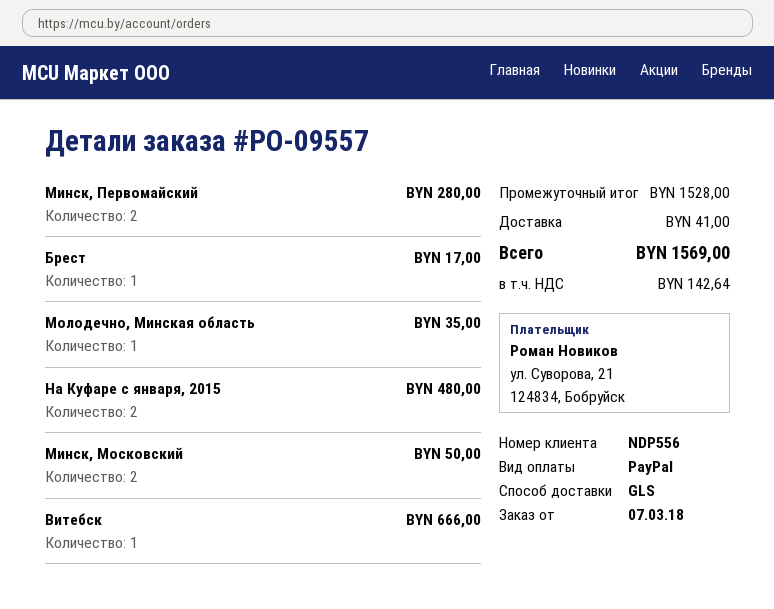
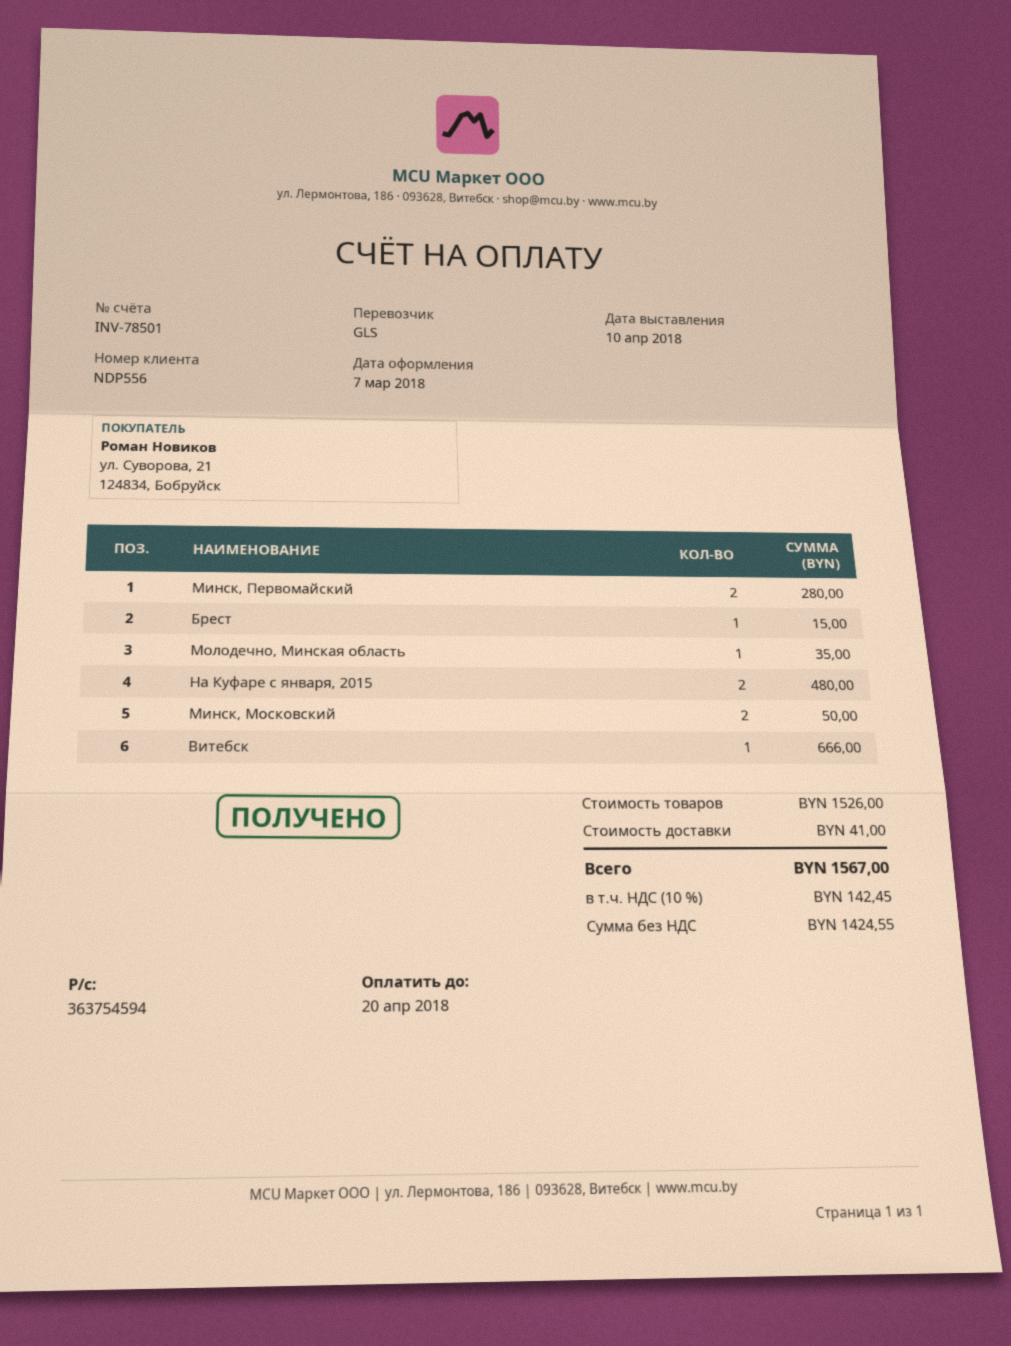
Брест: 1 for 17.00 -> 1 for 15.00
subtotal: 1528.00 -> 1526.00
tax: 142.64 -> 142.45
total: 1569.00 -> 1567.00

